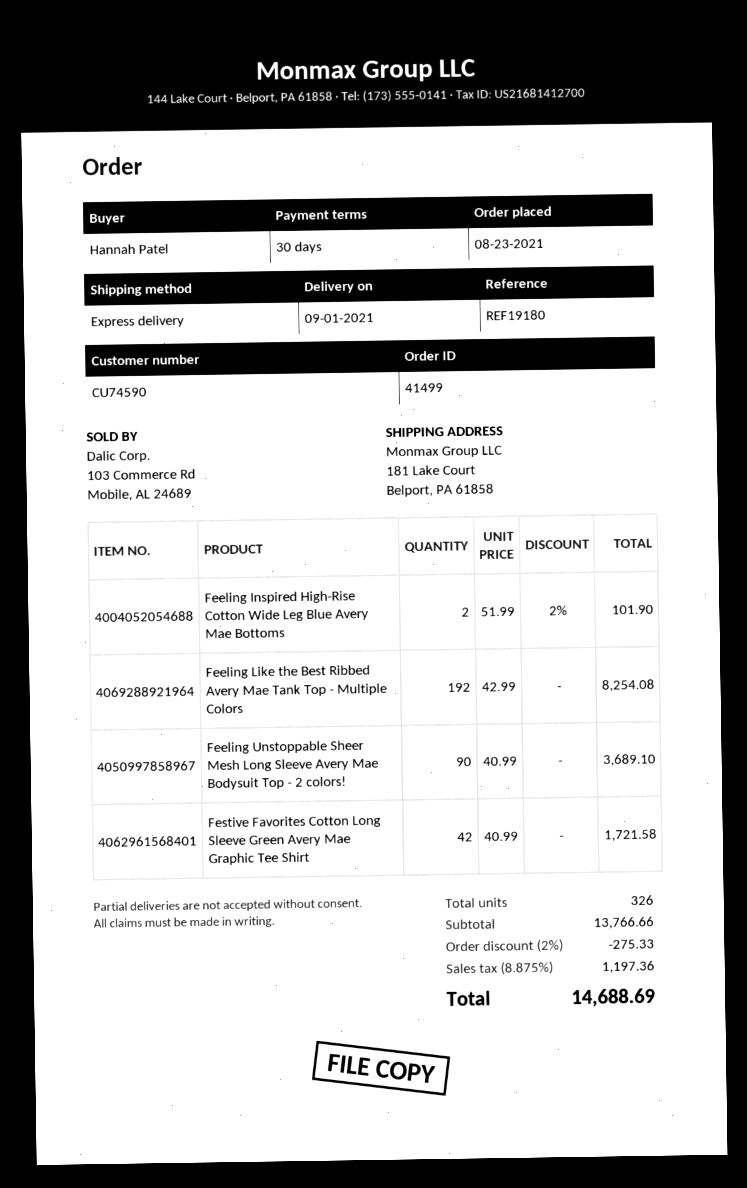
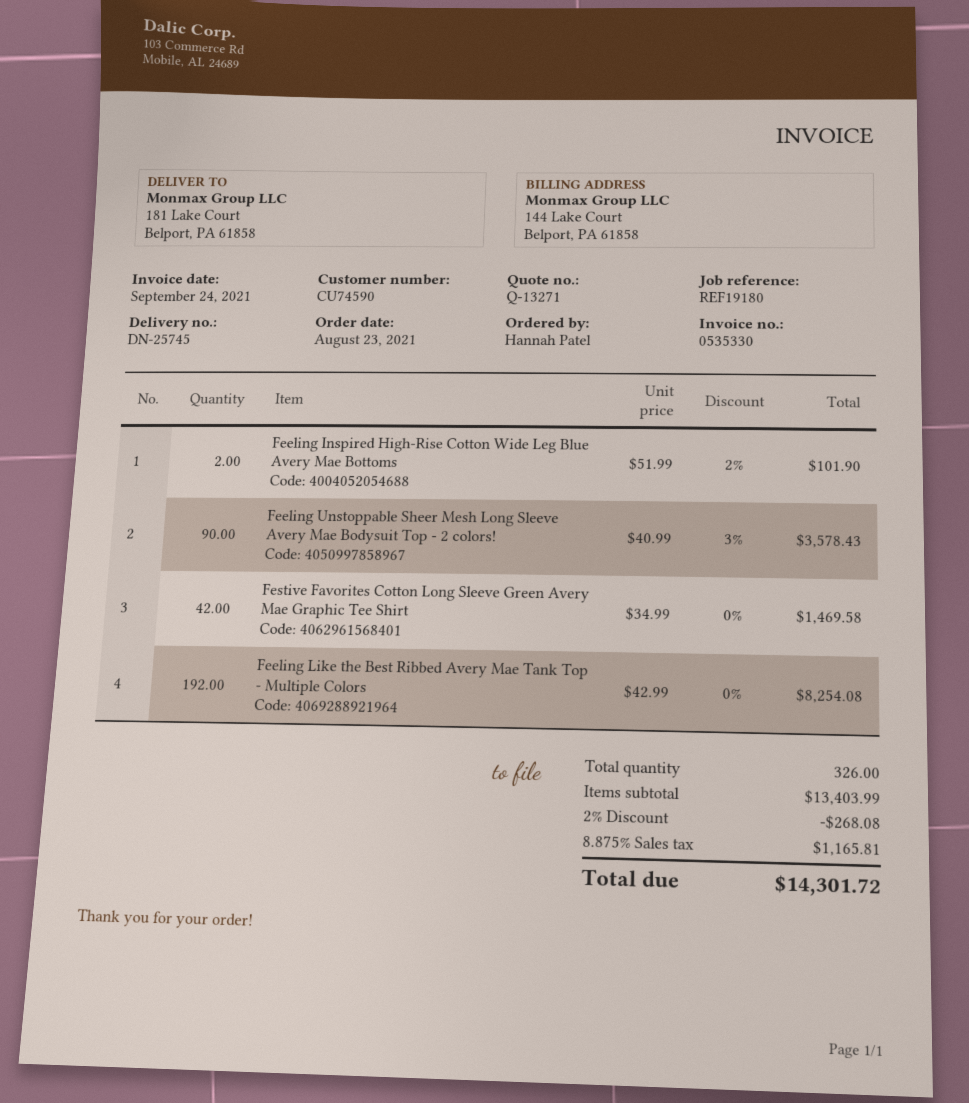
Feeling Unstoppable Sheer Mesh Long Sleeve Avery Mae Bodysuit Top - 2 colors!: 90 x 40.99 = 3689.10 -> 90 x 40.99 - 3% = 3578.43
Festive Favorites Cotton Long Sleeve Green Avery Mae Graphic Tee Shirt: 42 x 40.99 = 1721.58 -> 42 x 34.99 = 1469.58
subtotal: 13766.66 -> 13403.99
discount: 2% = 275.33 -> 2% = 268.08
tax: 8.875% = 1197.36 -> 8.875% = 1165.81
total: 14688.69 -> 14301.72

